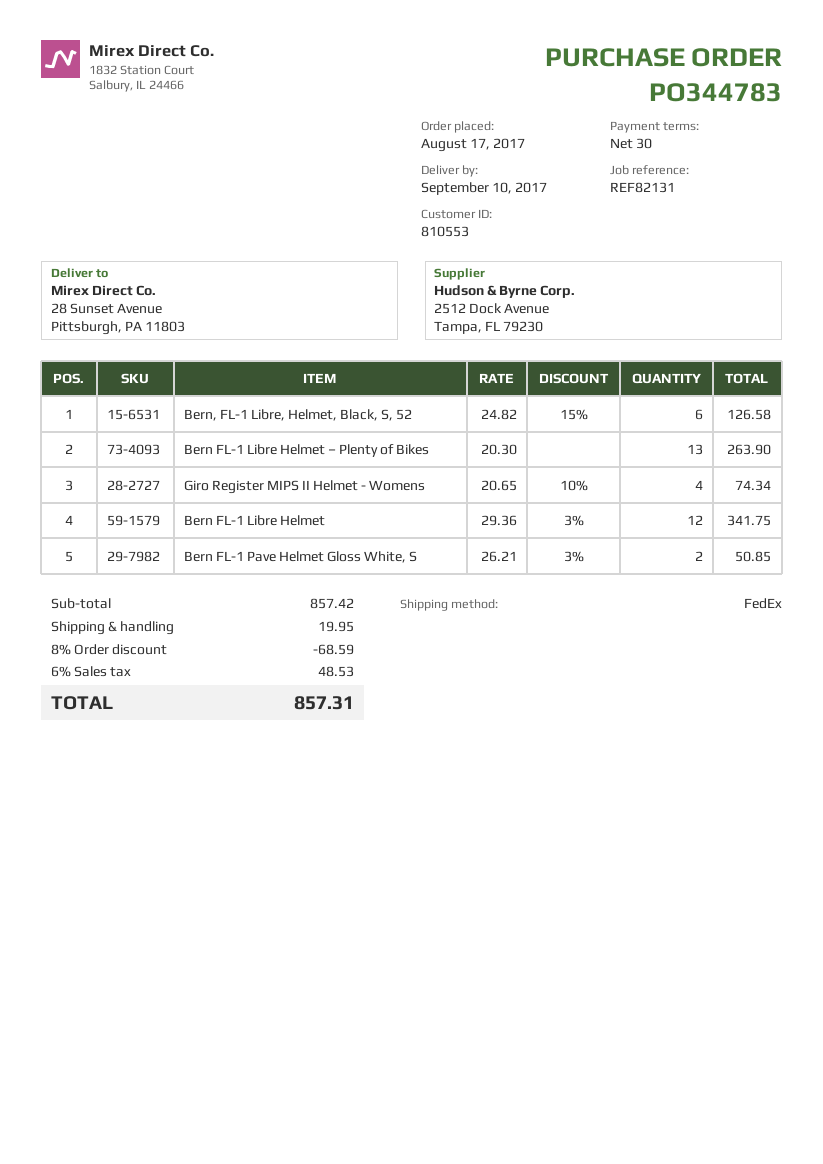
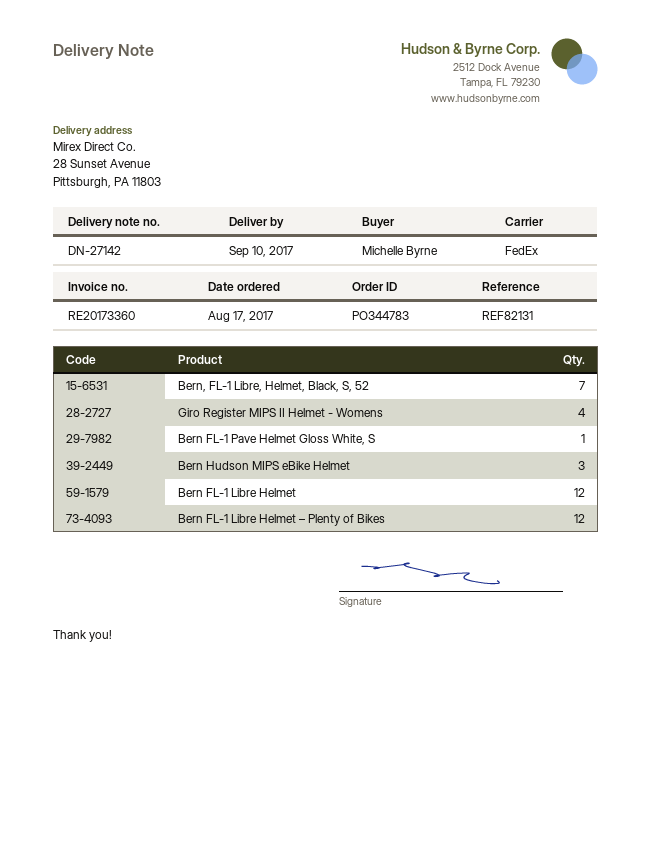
Bern, FL-1 Libre, Helmet, Black, S, 52: 6 -> 7
Bern FL-1 Libre Helmet – Plenty of Bikes: 13 -> 12
Bern FL-1 Pave Helmet Gloss White, S: 2 -> 1
Bern Hudson MIPS eBike Helmet: none -> 3

